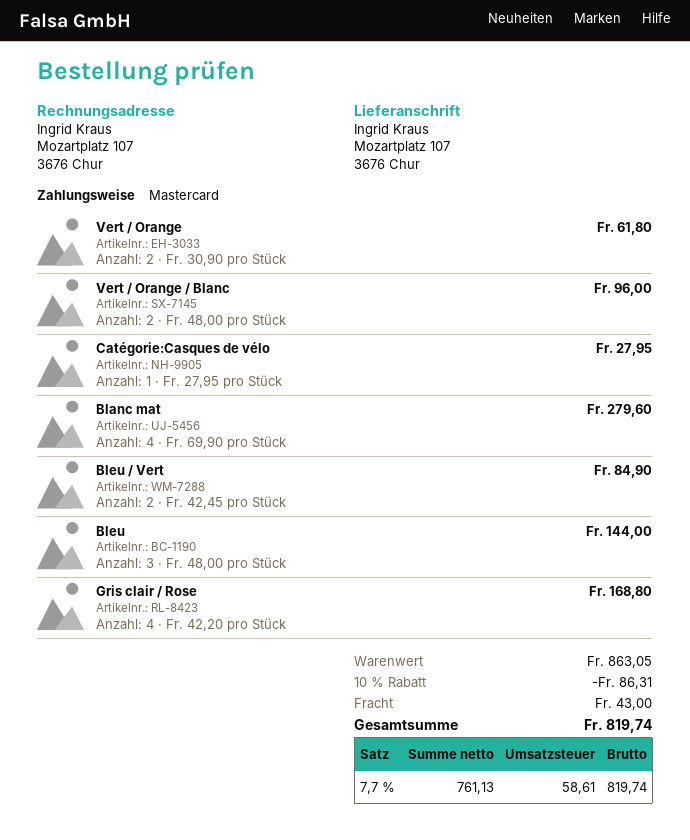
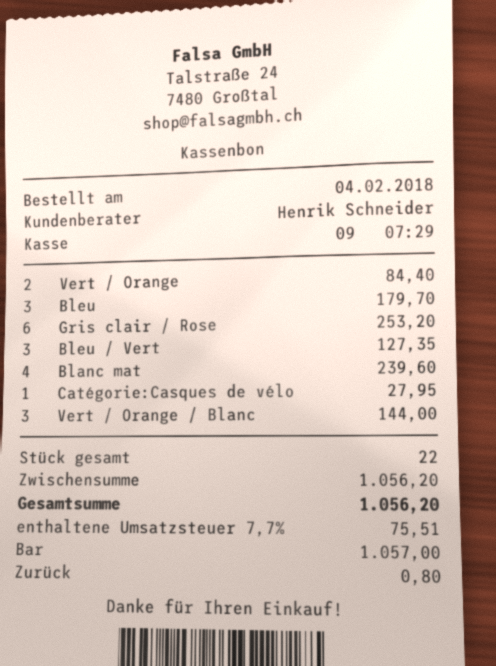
payment method: Mastercard -> cash
Vert / Orange: 2 for 61.80 -> 2 for 84.40
Vert / Orange / Blanc: 2 for 96.00 -> 3 for 144.00
Blanc mat: 4 for 279.60 -> 4 for 239.60
Bleu / Vert: 2 for 84.90 -> 3 for 127.35
Bleu: 3 for 144.00 -> 3 for 179.70
Gris clair / Rose: 4 for 168.80 -> 6 for 253.20
subtotal: 863.05 -> 1056.20
discount: 10% = 86.31 -> none
shipping: 43.00 -> none
tax: 7.7% = 58.61 -> 7.7% = 75.51
total: 819.74 -> 1056.20

